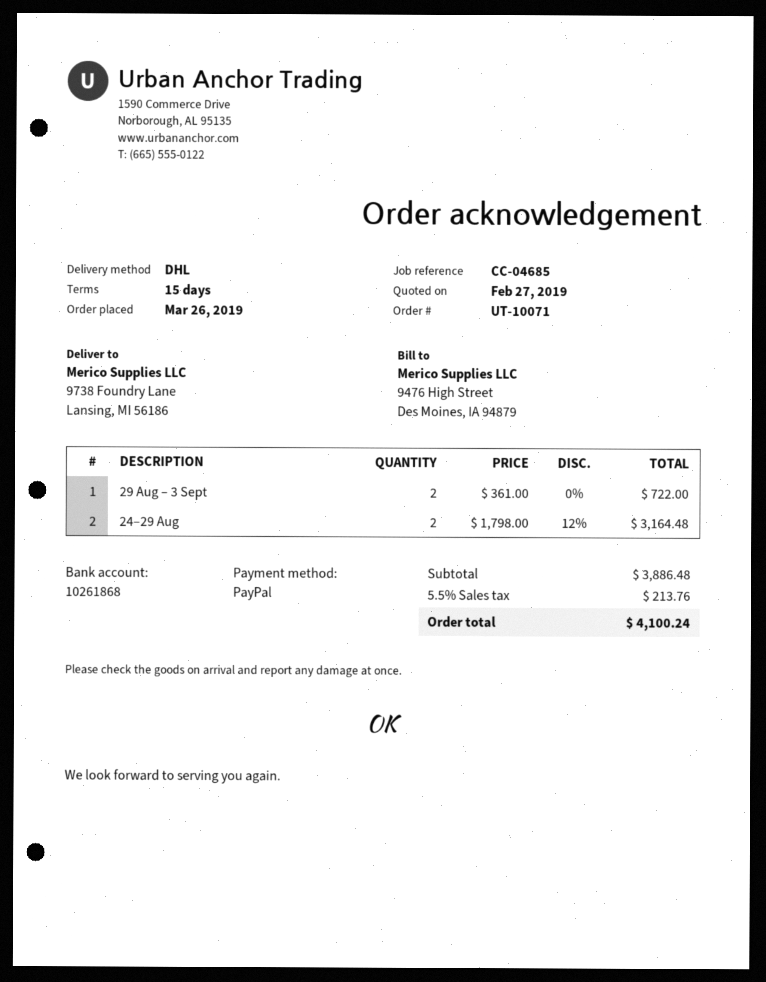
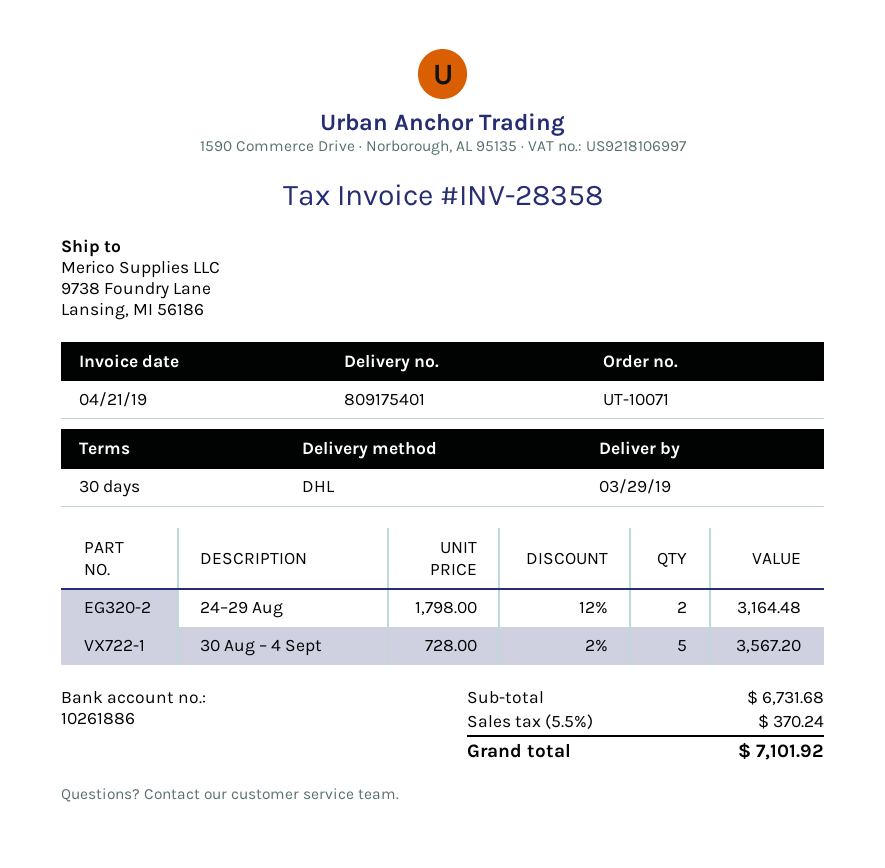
payment terms: 15 days -> 30 days
bank account: 10261868 -> 10261886
29 Aug – 3 Sept: 2 x 361.00 = 722.00 -> none
30 Aug – 4 Sept: none -> 5 x 728.00 - 2% = 3567.20
subtotal: 3886.48 -> 6731.68
tax: 5.5% = 213.76 -> 5.5% = 370.24
total: 4100.24 -> 7101.92

